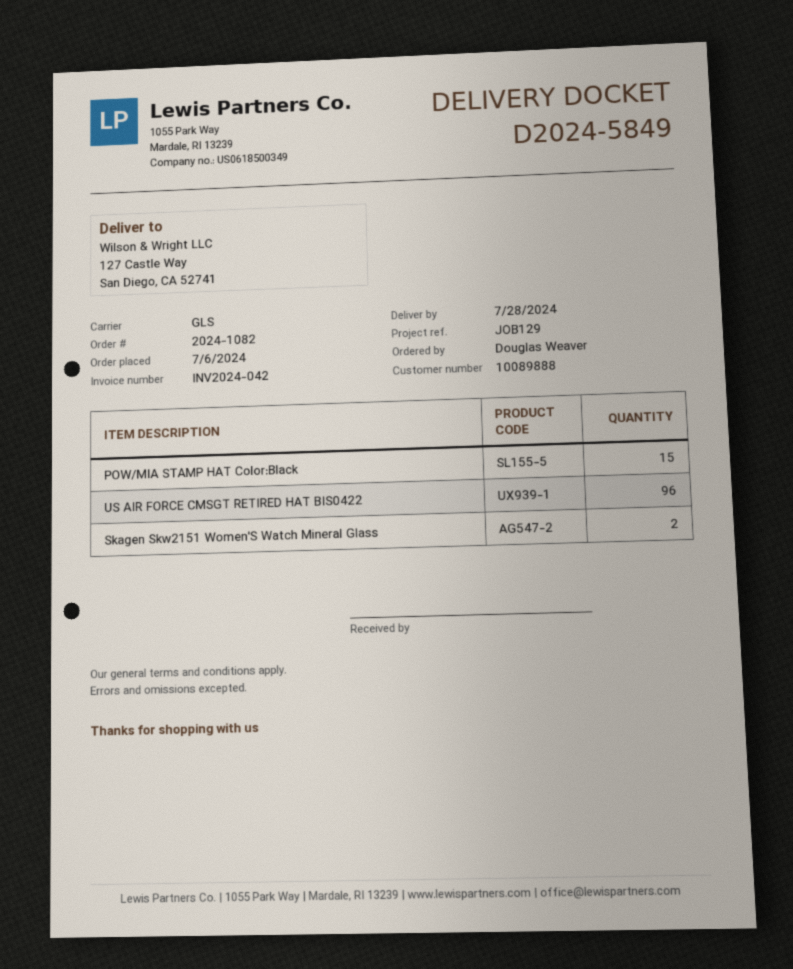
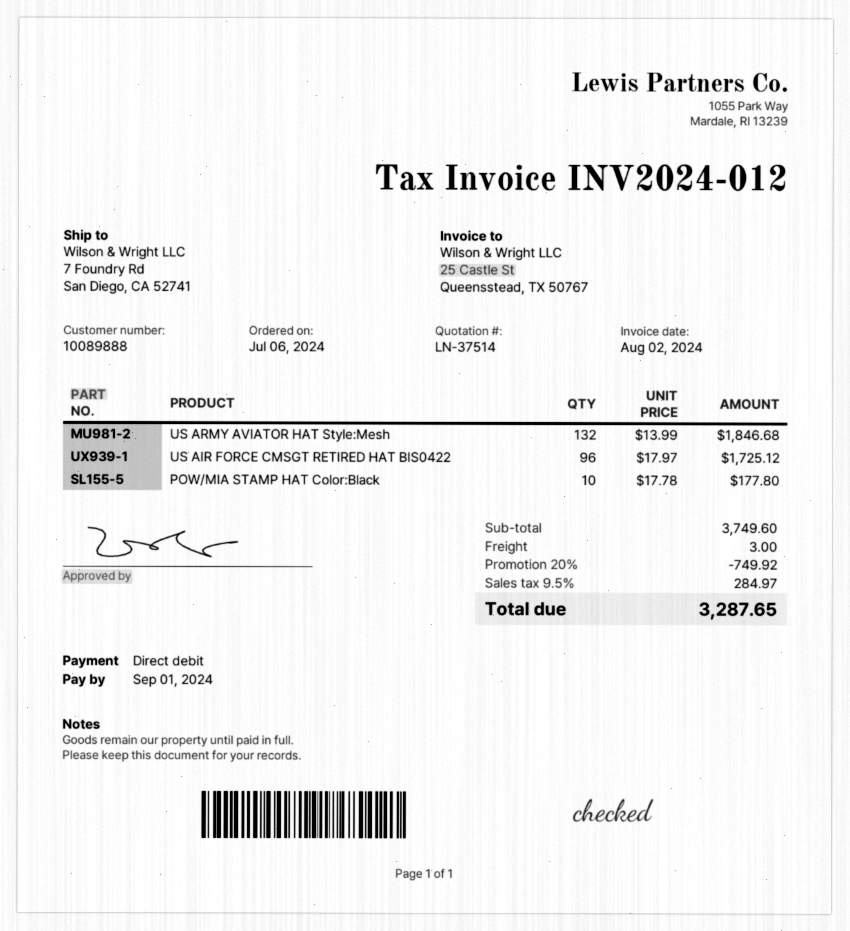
invoice number: INV2024-042 -> INV2024-012
ship to: 127 Castle Way, San Diego, CA 52741 -> 7 Foundry Rd, San Diego, CA 52741
POW/MIA STAMP HAT Color:Black: 15 -> 10
Skagen Skw2151 Women'S Watch Mineral Glass: 2 -> none
US ARMY AVIATOR HAT Style:Mesh: none -> 132

